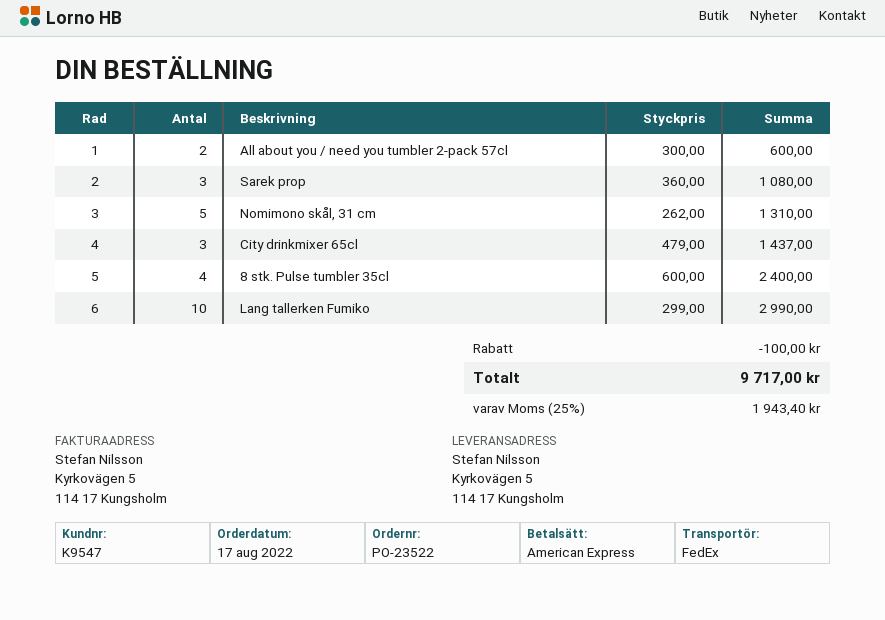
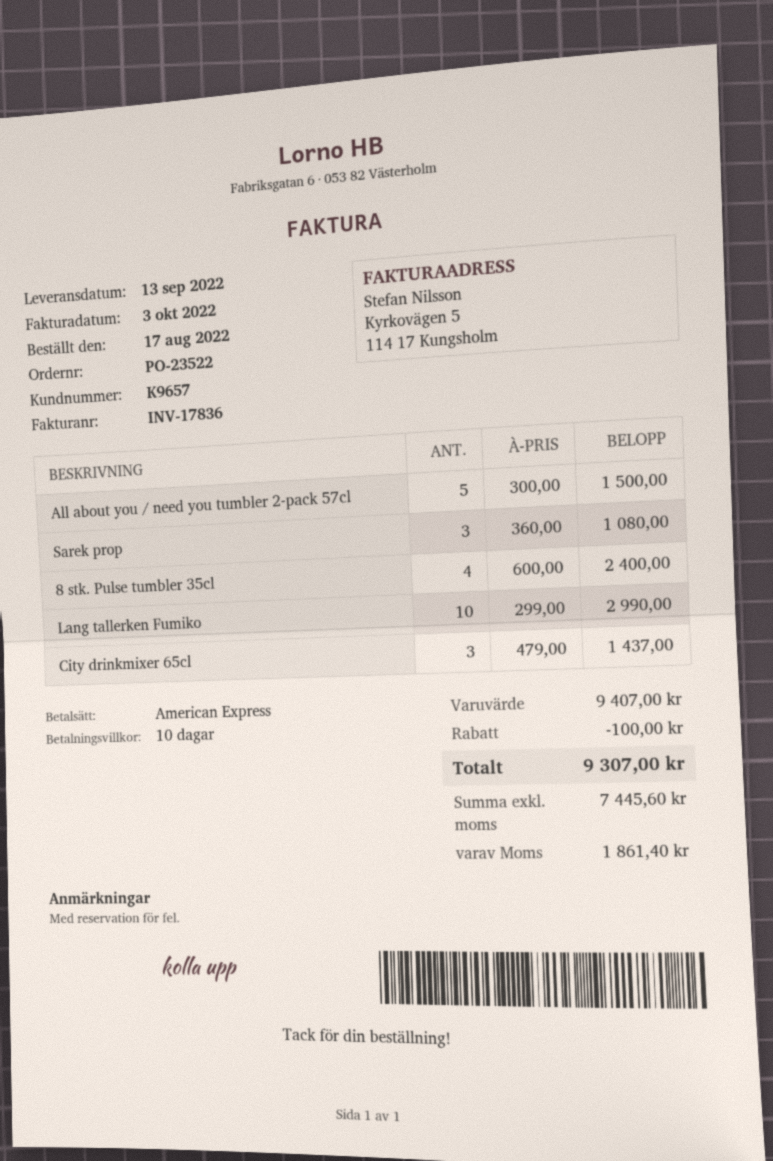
customer number: K9547 -> K9657
All about you / need you tumbler 2-pack 57cl: 2 x 300.00 = 600.00 -> 5 x 300.00 = 1500.00
Nomimono skål, 31 cm: 5 x 262.00 = 1310.00 -> none
tax: 1943.40 -> 1861.40
total: 9717.00 -> 9307.00

